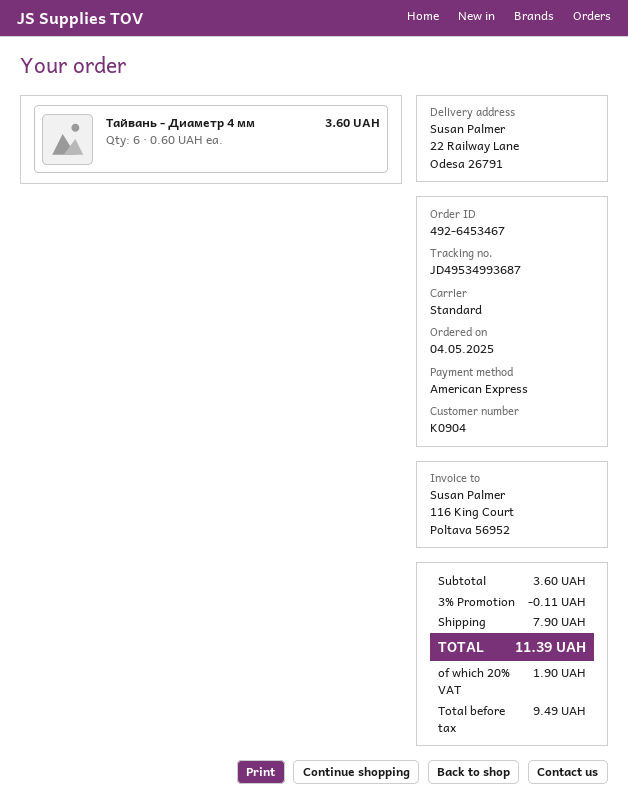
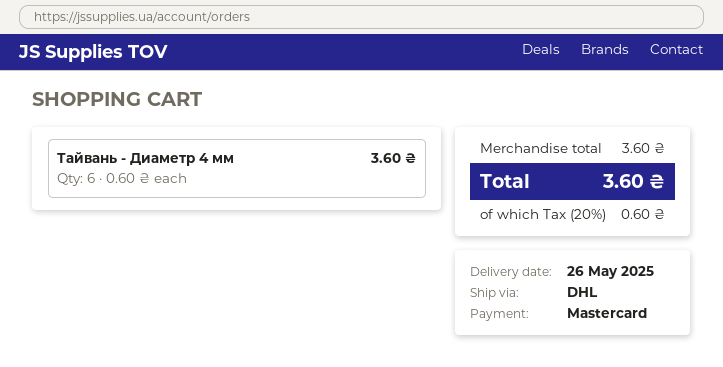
payment method: American Express -> Mastercard
shipping method: standard -> DHL
discount: 3% = 0.11 -> none
shipping: 7.90 -> none
tax: 20% = 1.90 -> 20% = 0.60
total: 11.39 -> 3.60

